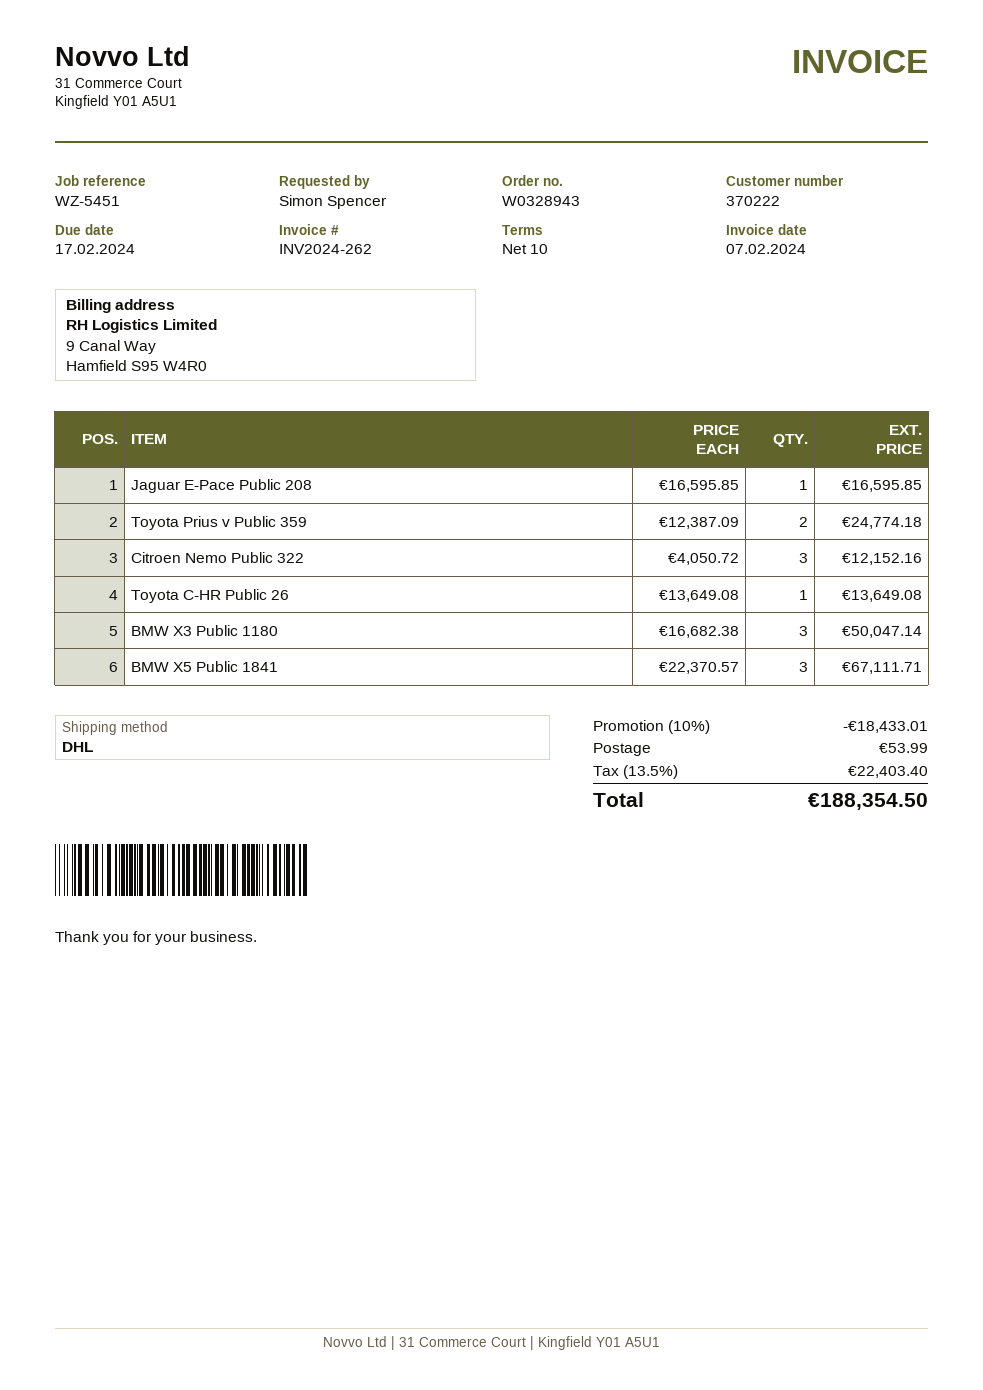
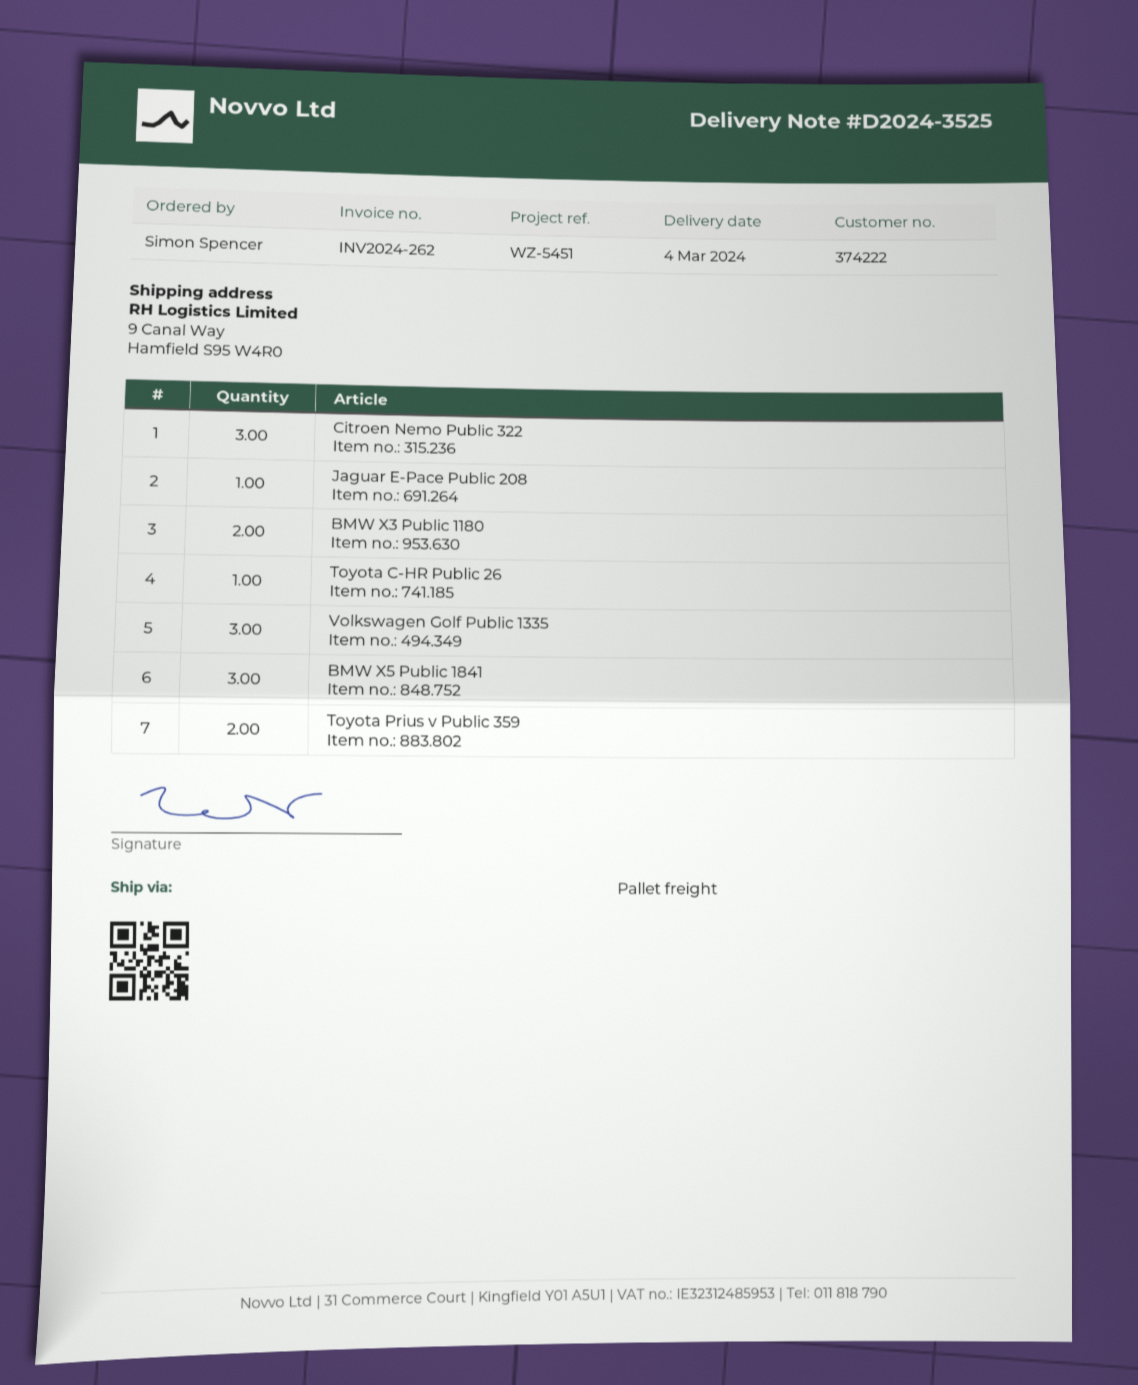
customer number: 370222 -> 374222
shipping method: DHL -> pallet freight
BMW X3 Public 1180: 3 -> 2
Volkswagen Golf Public 1335: none -> 3

